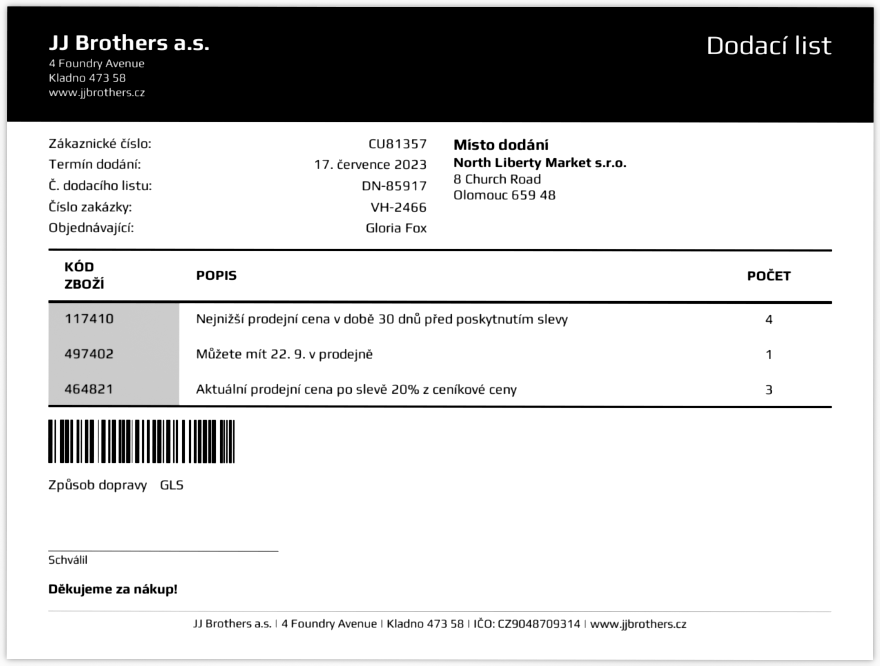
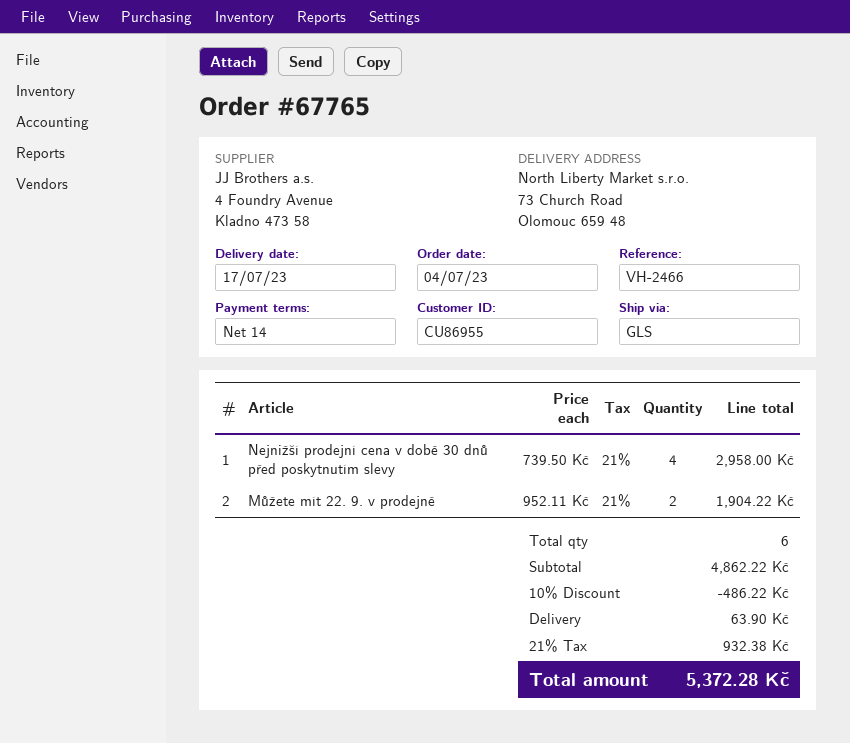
customer number: CU81357 -> CU86955
ship to: 8 Church Road, Olomouc 659 48 -> 73 Church Road, Olomouc 659 48
Můžete mít 22. 9. v prodejně: 1 -> 2
Aktuální prodejní cena po slevě 20% z ceníkové ceny: 3 -> none

